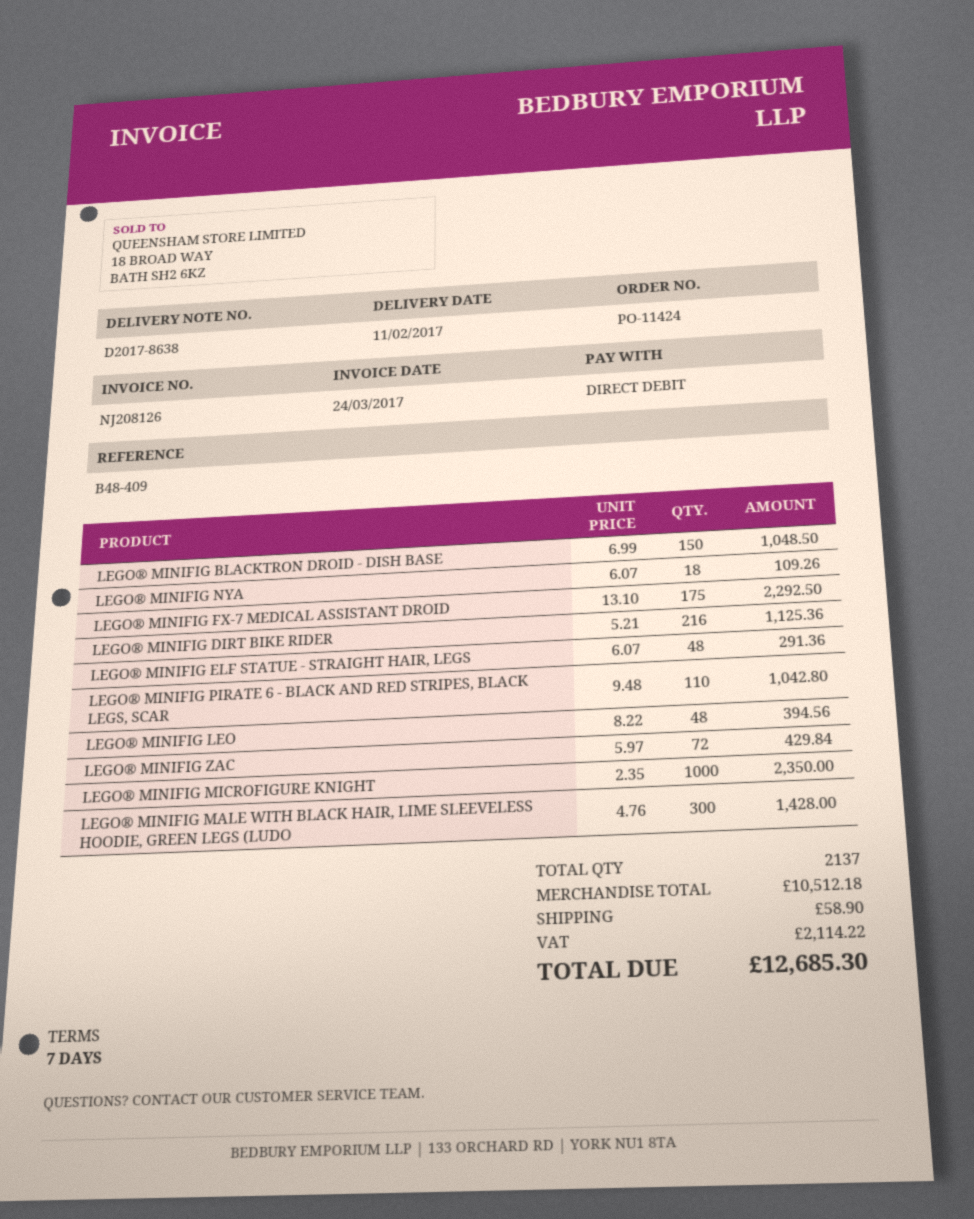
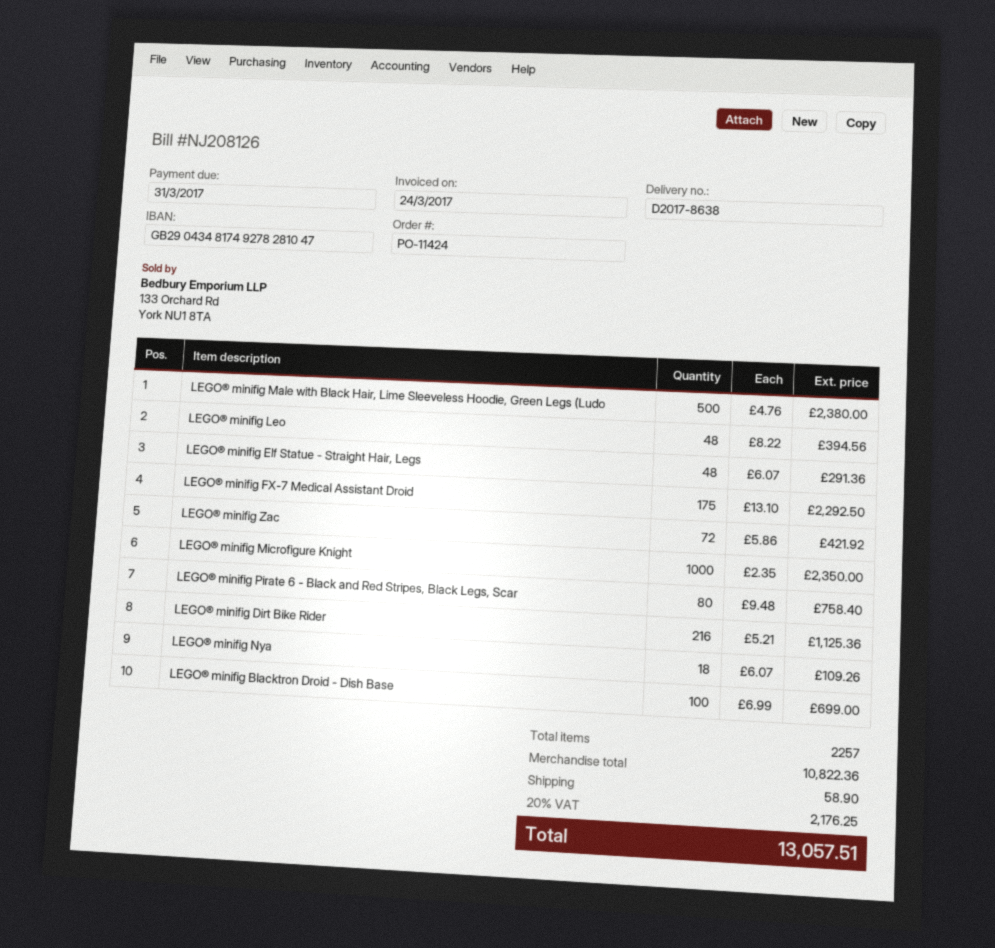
LEGO® MINIFIG BLACKTRON DROID - DISH BASE: 150 x 6.99 = 1048.50 -> 100 x 6.99 = 699.00
LEGO® MINIFIG PIRATE 6 - BLACK AND RED STRIPES, BLACK LEGS, SCAR: 110 x 9.48 = 1042.80 -> 80 x 9.48 = 758.40
LEGO® MINIFIG ZAC: 72 x 5.97 = 429.84 -> 72 x 5.86 = 421.92
LEGO® MINIFIG MALE WITH BLACK HAIR, LIME SLEEVELESS HOODIE, GREEN LEGS (LUDO: 300 x 4.76 = 1428.00 -> 500 x 4.76 = 2380.00
total quantity: 2137 -> 2257
subtotal: 10512.18 -> 10822.36
tax: 2114.22 -> 2176.25
total: 12685.30 -> 13057.51

